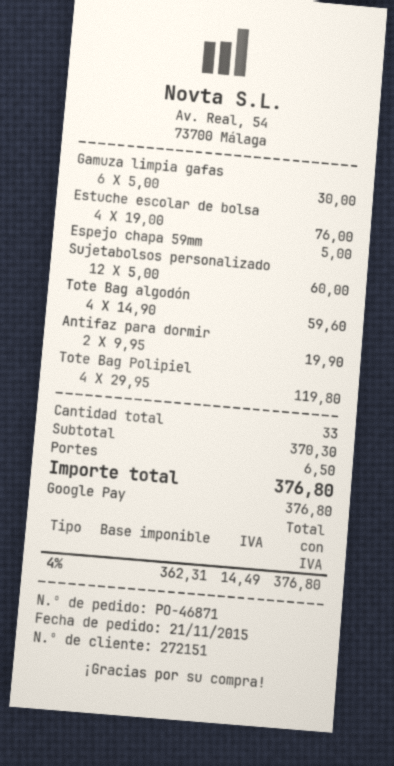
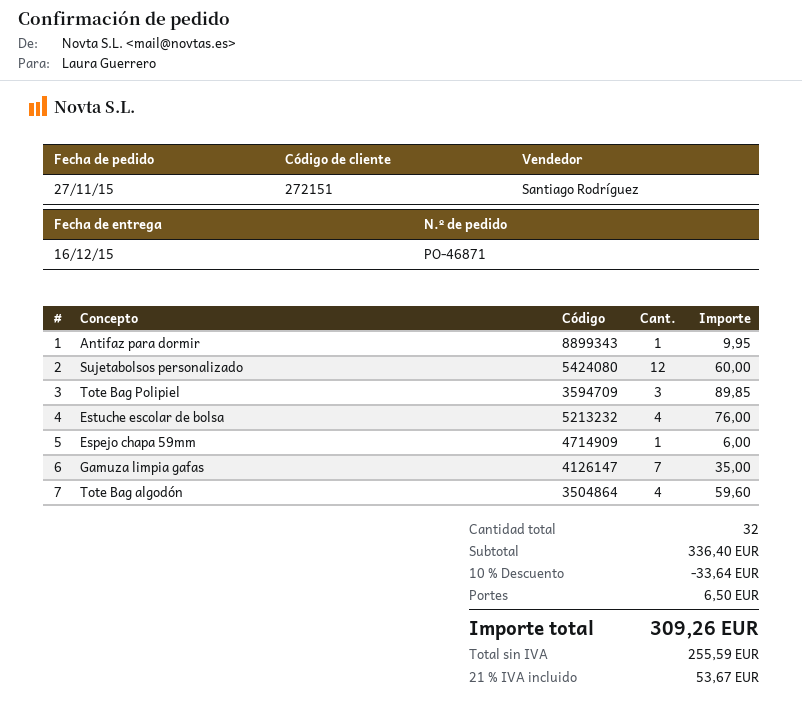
order date: 2015-11-21 -> 2015-11-27
Gamuza limpia gafas: 6 for 30.00 -> 7 for 35.00
Espejo chapa 59mm: 1 for 5.00 -> 1 for 6.00
Antifaz para dormir: 2 for 19.90 -> 1 for 9.95
Tote Bag Polipiel: 4 for 119.80 -> 3 for 89.85
total quantity: 33 -> 32
subtotal: 370.30 -> 336.40
discount: none -> 10% = 33.64
net: 362.31 -> 255.59
tax: 4% = 14.49 -> 21% = 53.67
total: 376.80 -> 309.26

